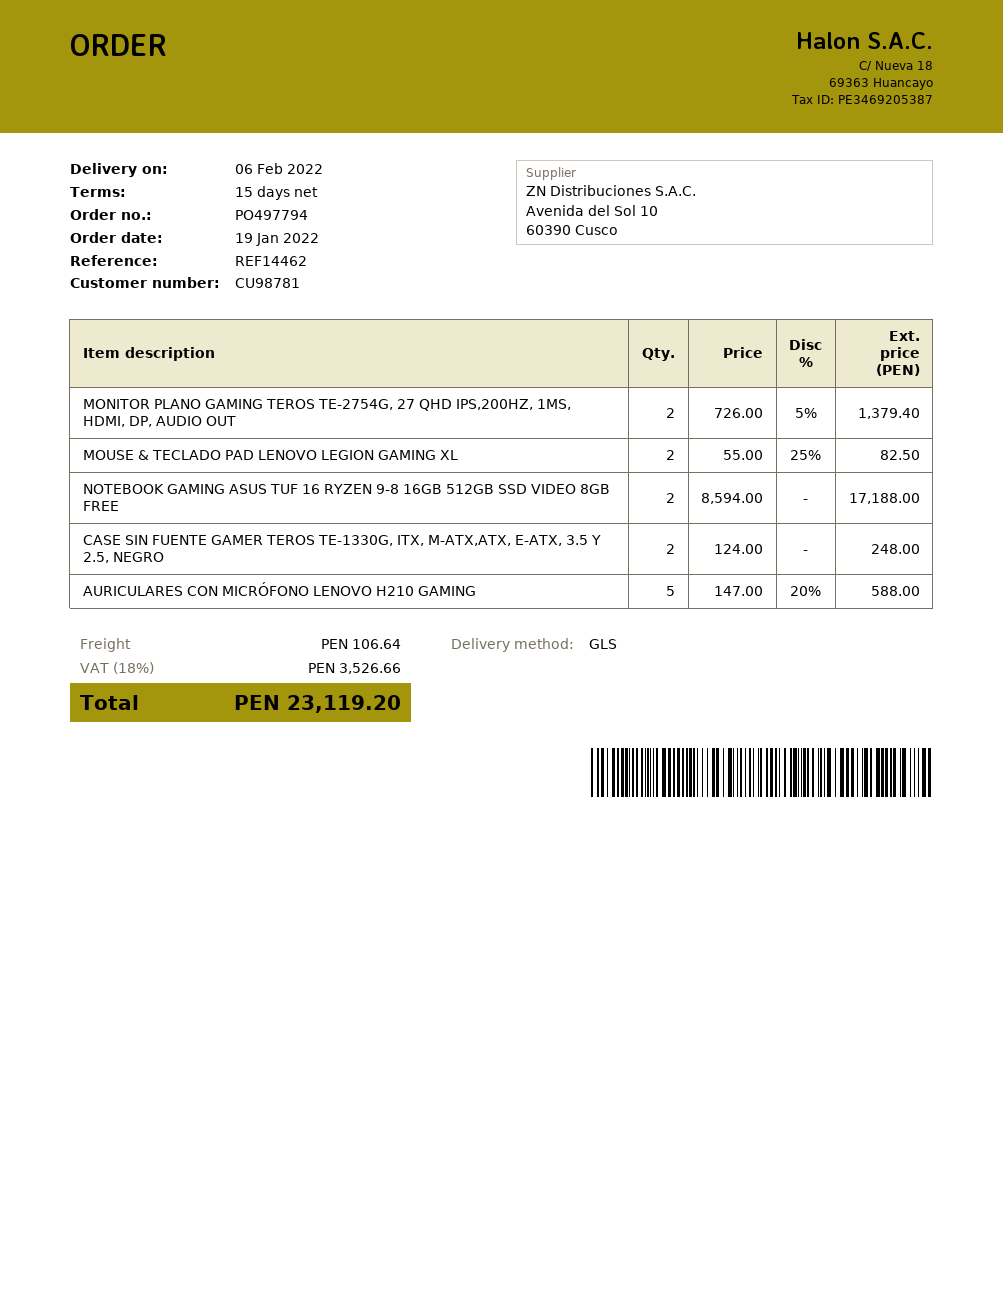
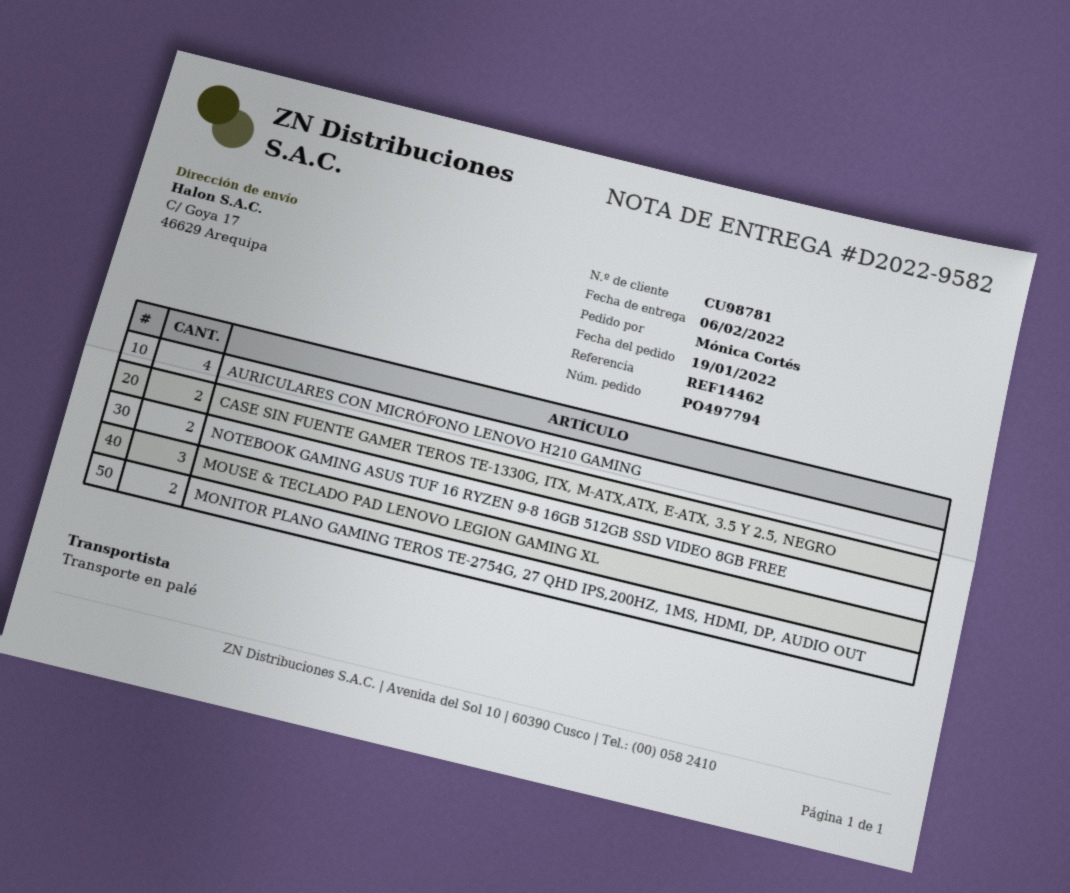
shipping method: GLS -> pallet freight
MOUSE & TECLADO PAD LENOVO LEGION GAMING XL: 2 -> 3
AURICULARES CON MICRÓFONO LENOVO H210 GAMING: 5 -> 4

